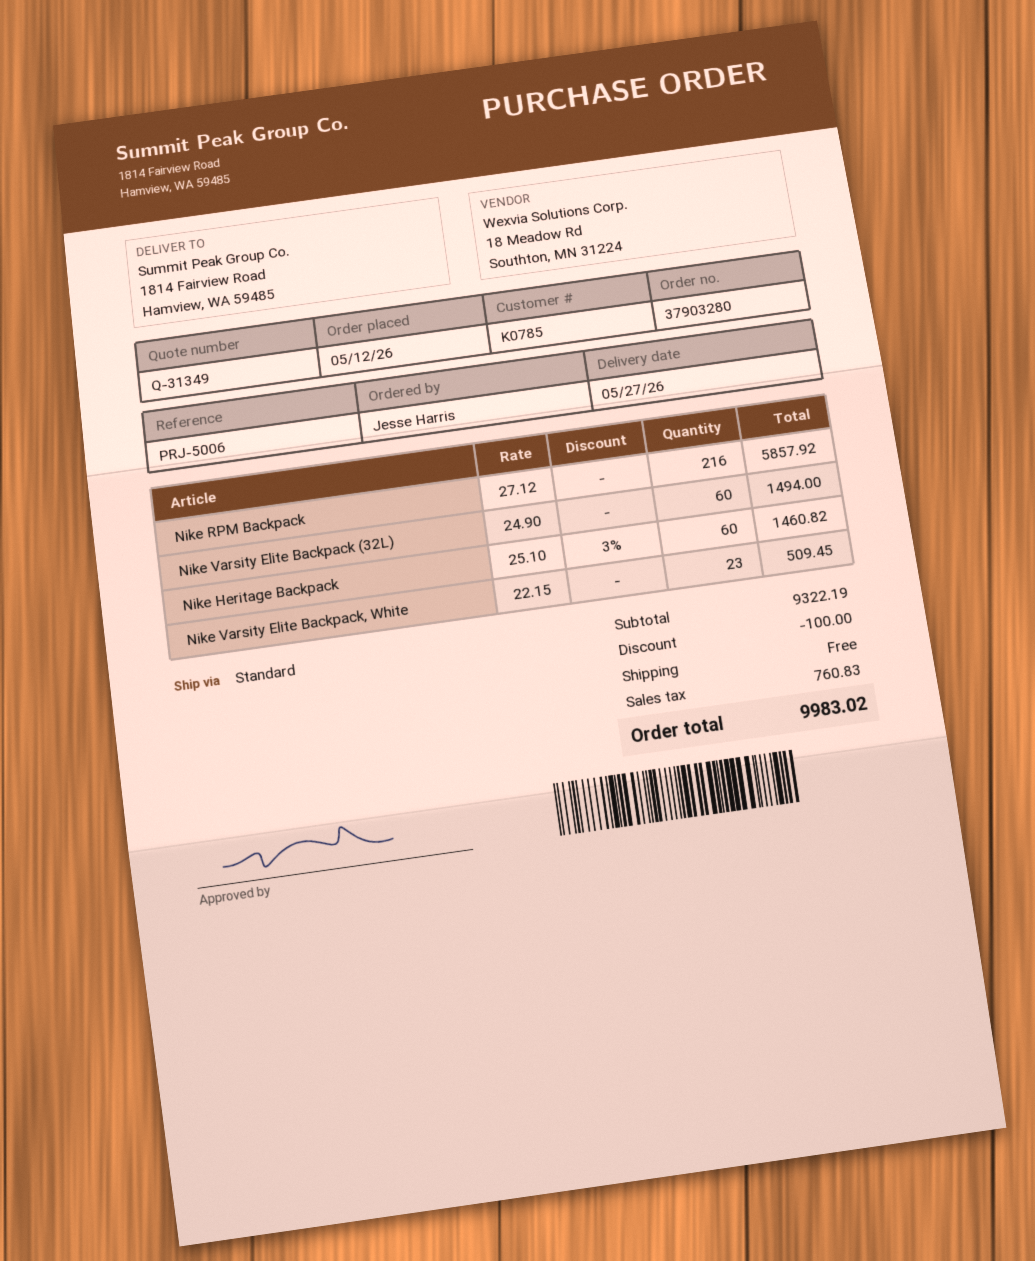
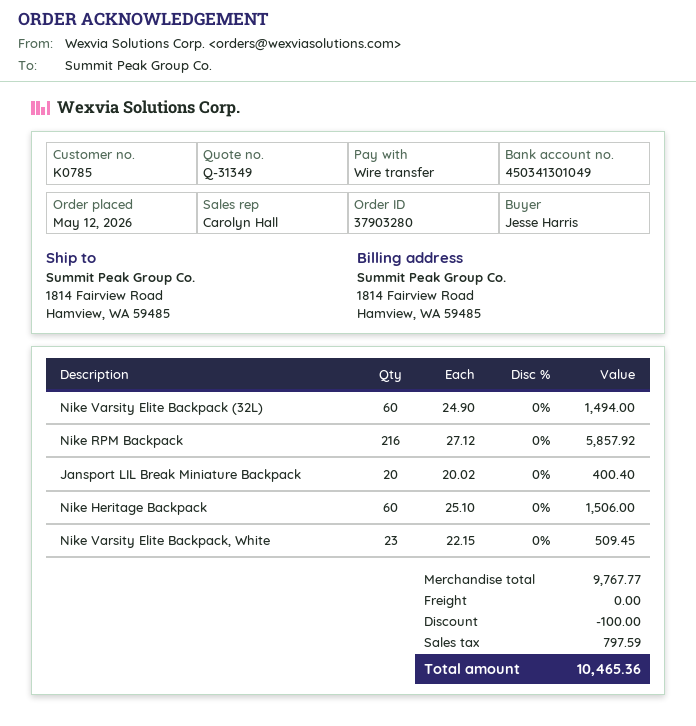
Nike Heritage Backpack: 60 x 25.10 - 3% = 1460.82 -> 60 x 25.10 = 1506.00
Jansport LIL Break Miniature Backpack: none -> 20 x 20.02 = 400.40
subtotal: 9322.19 -> 9767.77
tax: 760.83 -> 797.59
total: 9983.02 -> 10465.36

